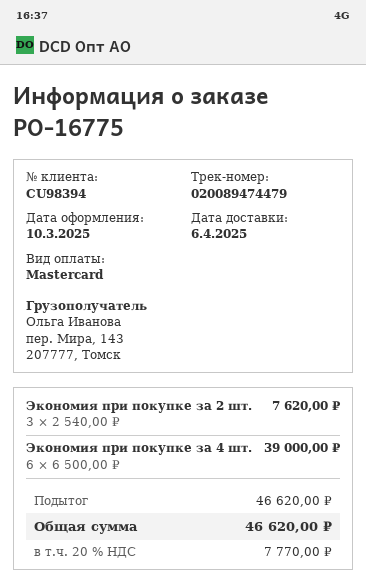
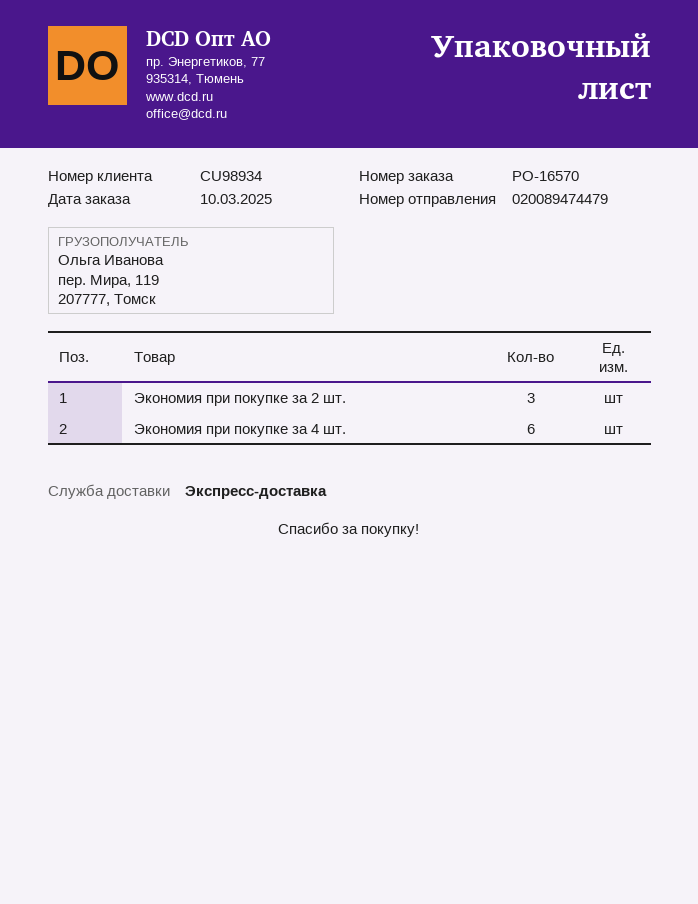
order number: PO-16775 -> PO-16570
customer number: CU98394 -> CU98934
ship to: пер. Мира, 143, 207777, Томск -> пер. Мира, 119, 207777, Томск

